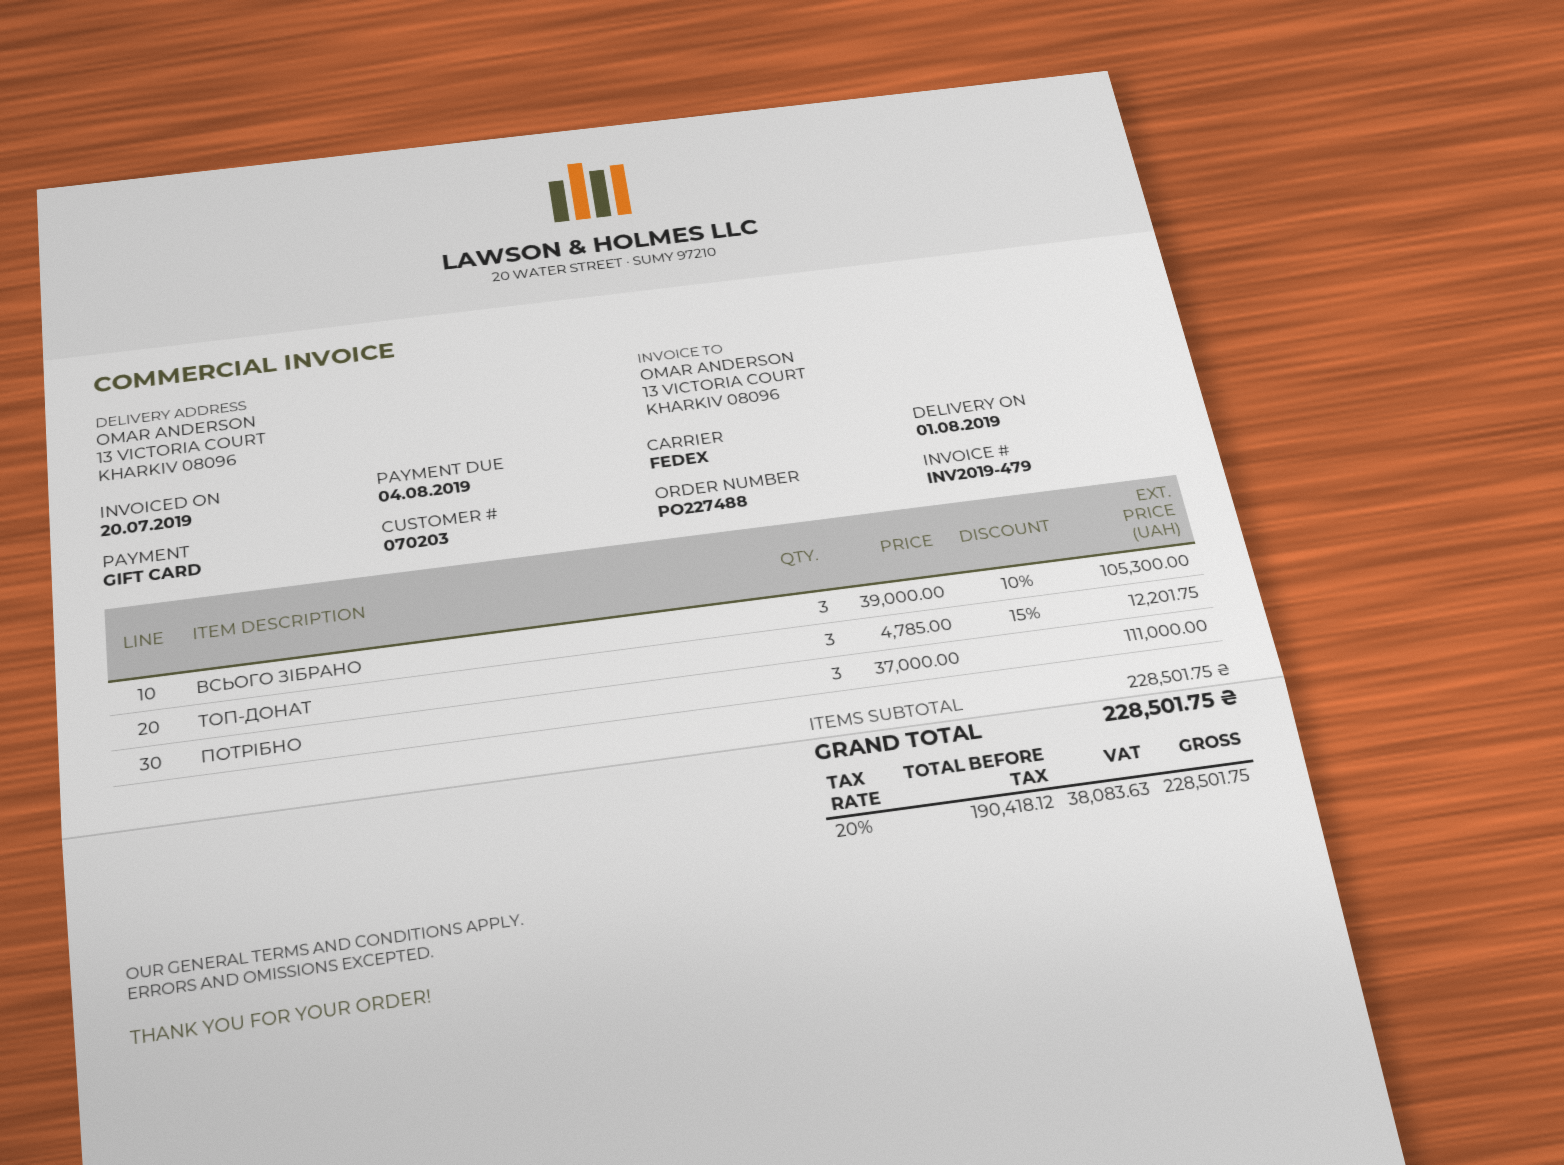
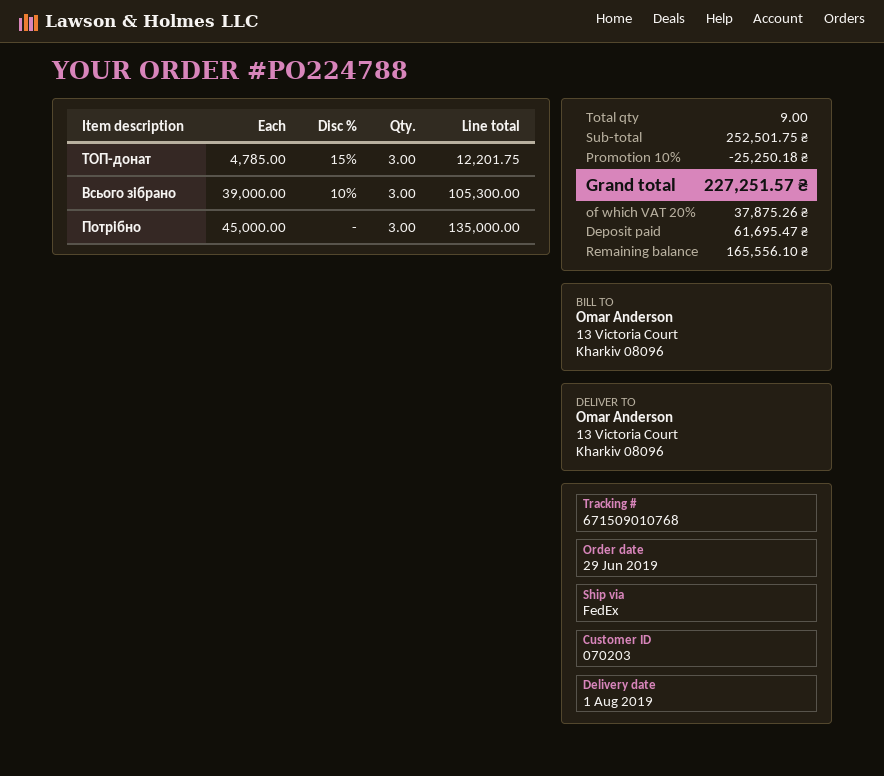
order number: PO227488 -> PO224788
ПОТРІБНО: 3 x 37000.00 = 111000.00 -> 3 x 45000.00 = 135000.00
subtotal: 228501.75 -> 252501.75
discount: none -> 10% = 25250.18
tax: 20% = 38083.63 -> 20% = 37875.26
total: 228501.75 -> 227251.57

